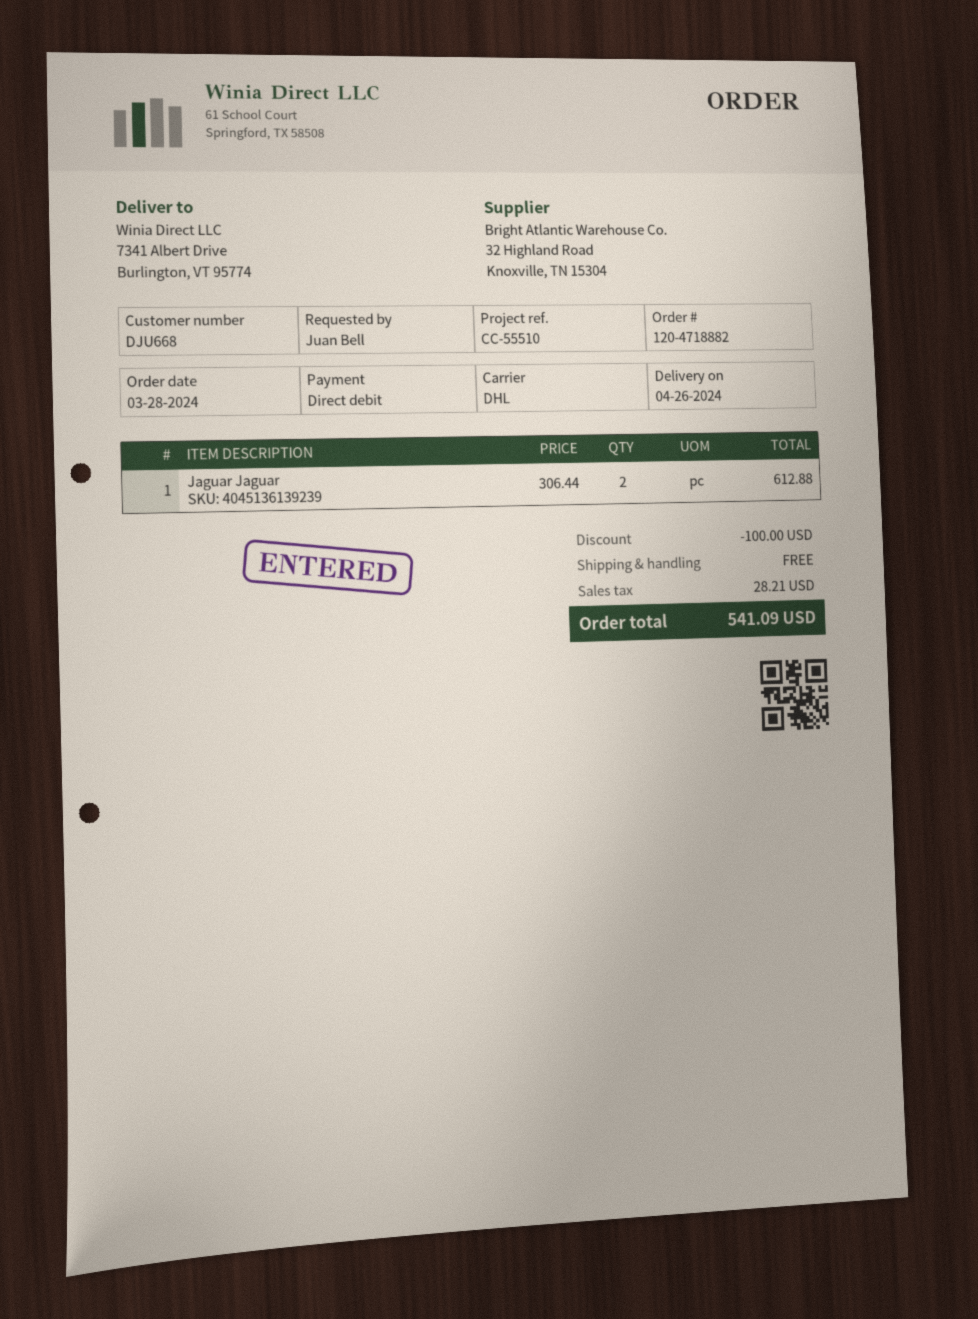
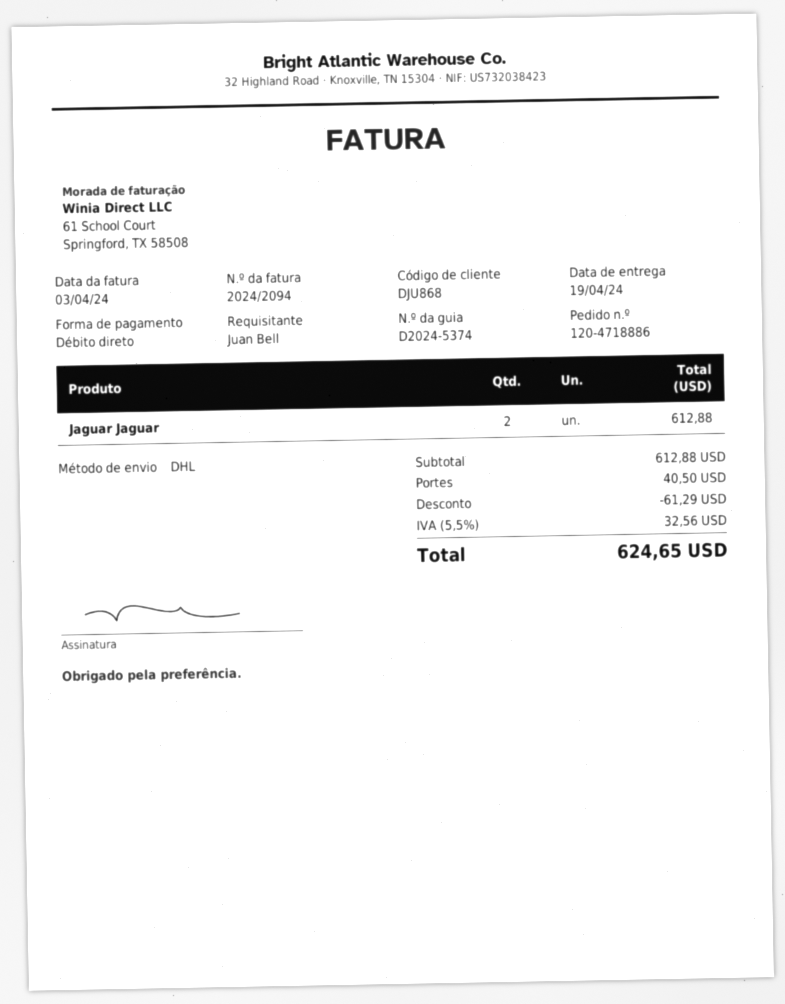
order number: 120-4718882 -> 120-4718886
delivery date: 2024-04-26 -> 2024-04-19
customer number: DJU668 -> DJU868
discount: 100.00 -> 61.29
shipping: 0.00 -> 40.50
tax: 28.21 -> 32.56
total: 541.09 -> 624.65

